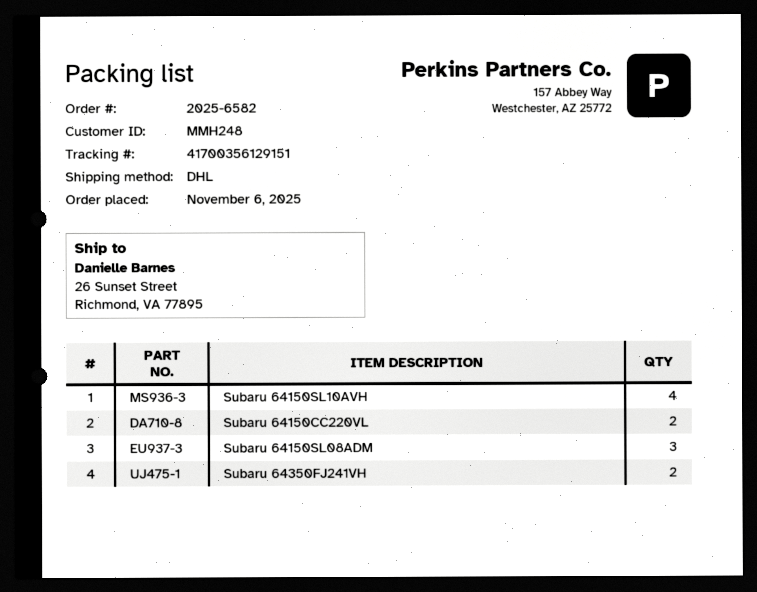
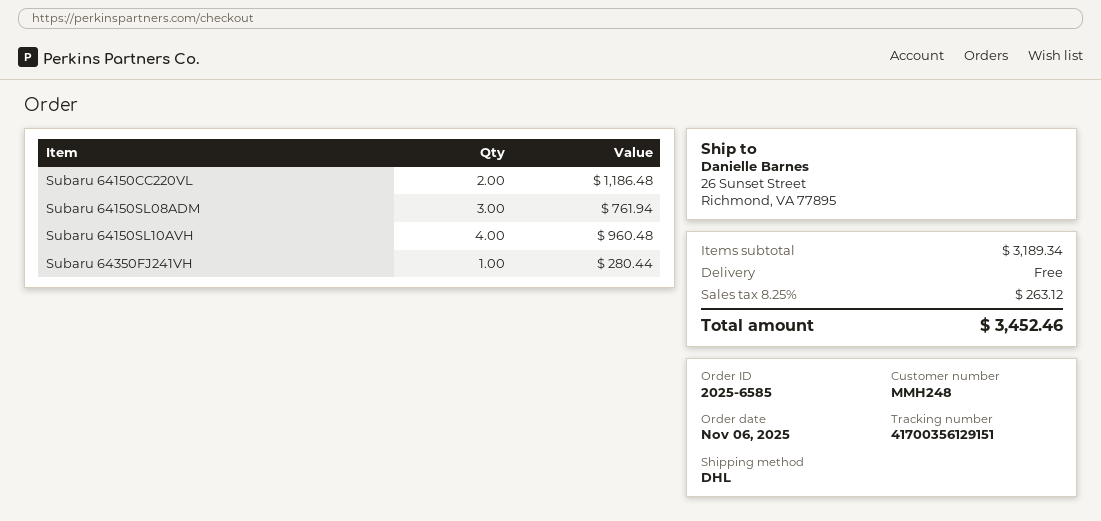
order number: 2025-6582 -> 2025-6585
Subaru 64350FJ241VH: 2 -> 1

